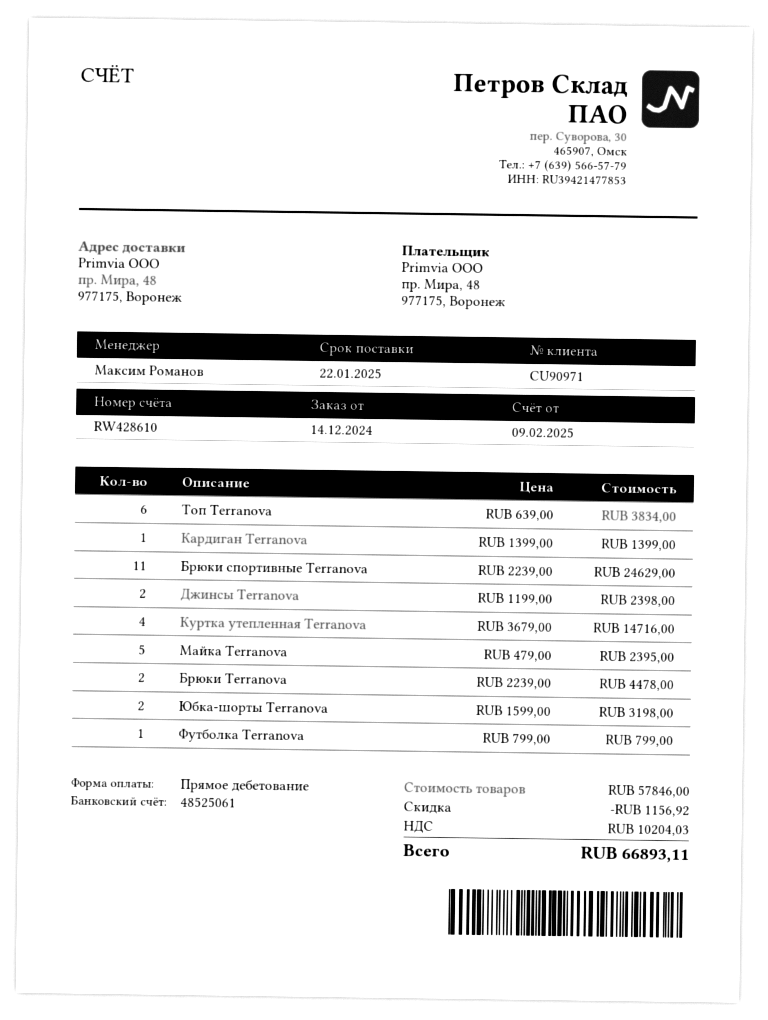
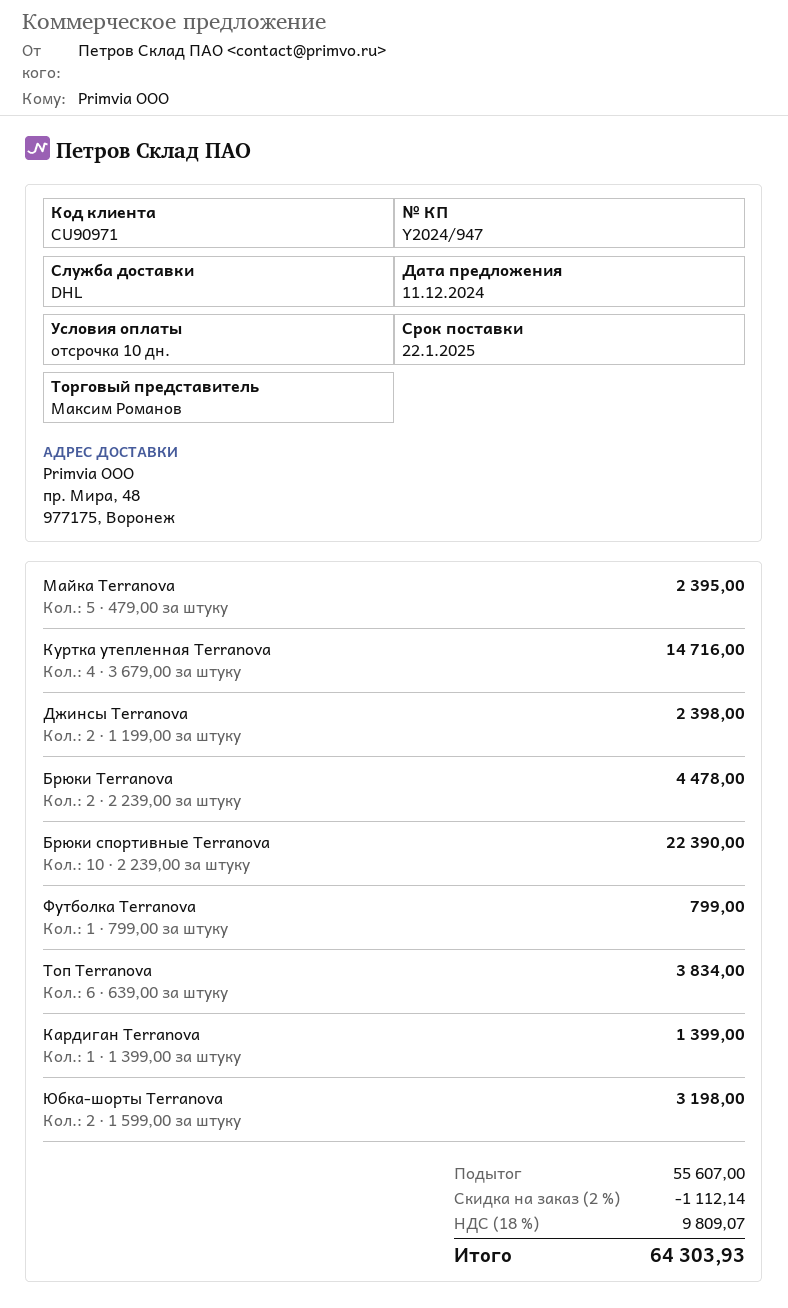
Брюки спортивные Terranova: 11 x 2239.00 = 24629.00 -> 10 x 2239.00 = 22390.00
subtotal: 57846.00 -> 55607.00
discount: 1156.92 -> 1112.14
tax: 10204.03 -> 9809.07
total: 66893.11 -> 64303.93

